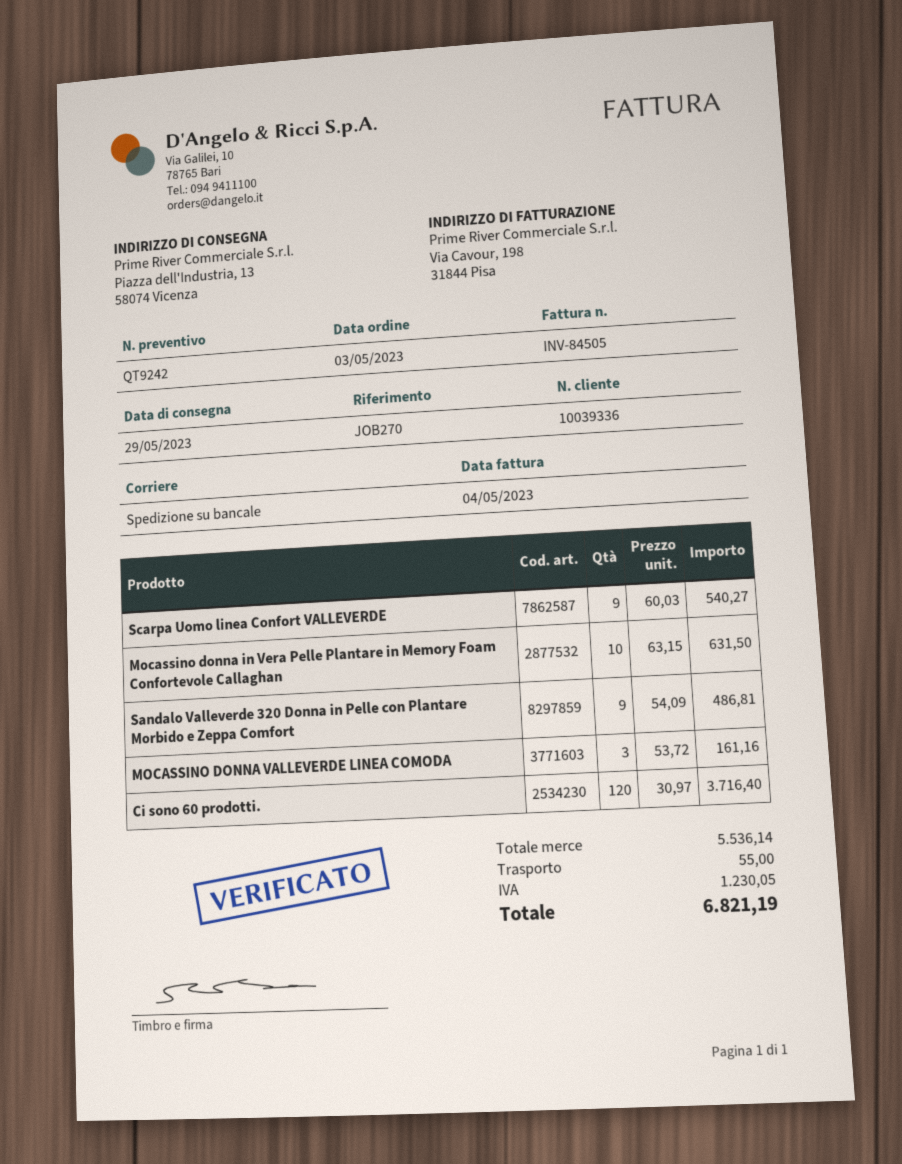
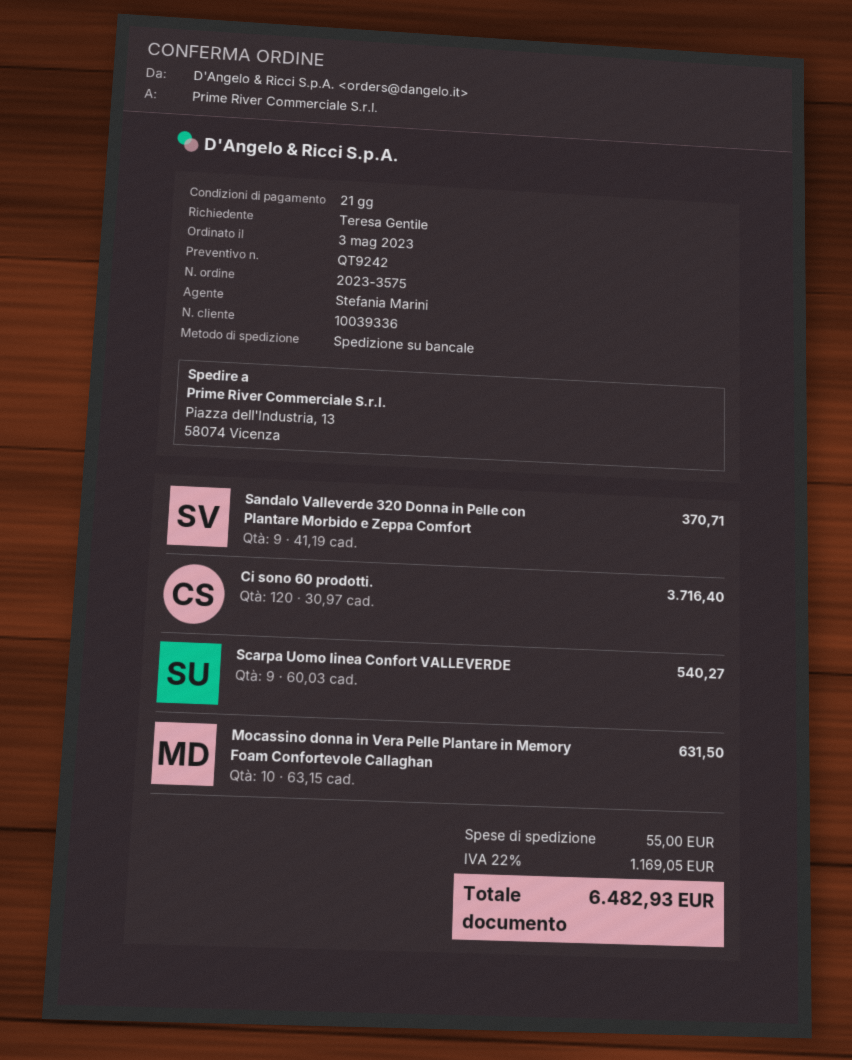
Sandalo Valleverde 320 Donna in Pelle con Plantare Morbido e Zeppa Comfort: 9 x 54.09 = 486.81 -> 9 x 41.19 = 370.71
MOCASSINO DONNA VALLEVERDE LINEA COMODA: 3 x 53.72 = 161.16 -> none
tax: 1230.05 -> 1169.05
total: 6821.19 -> 6482.93

